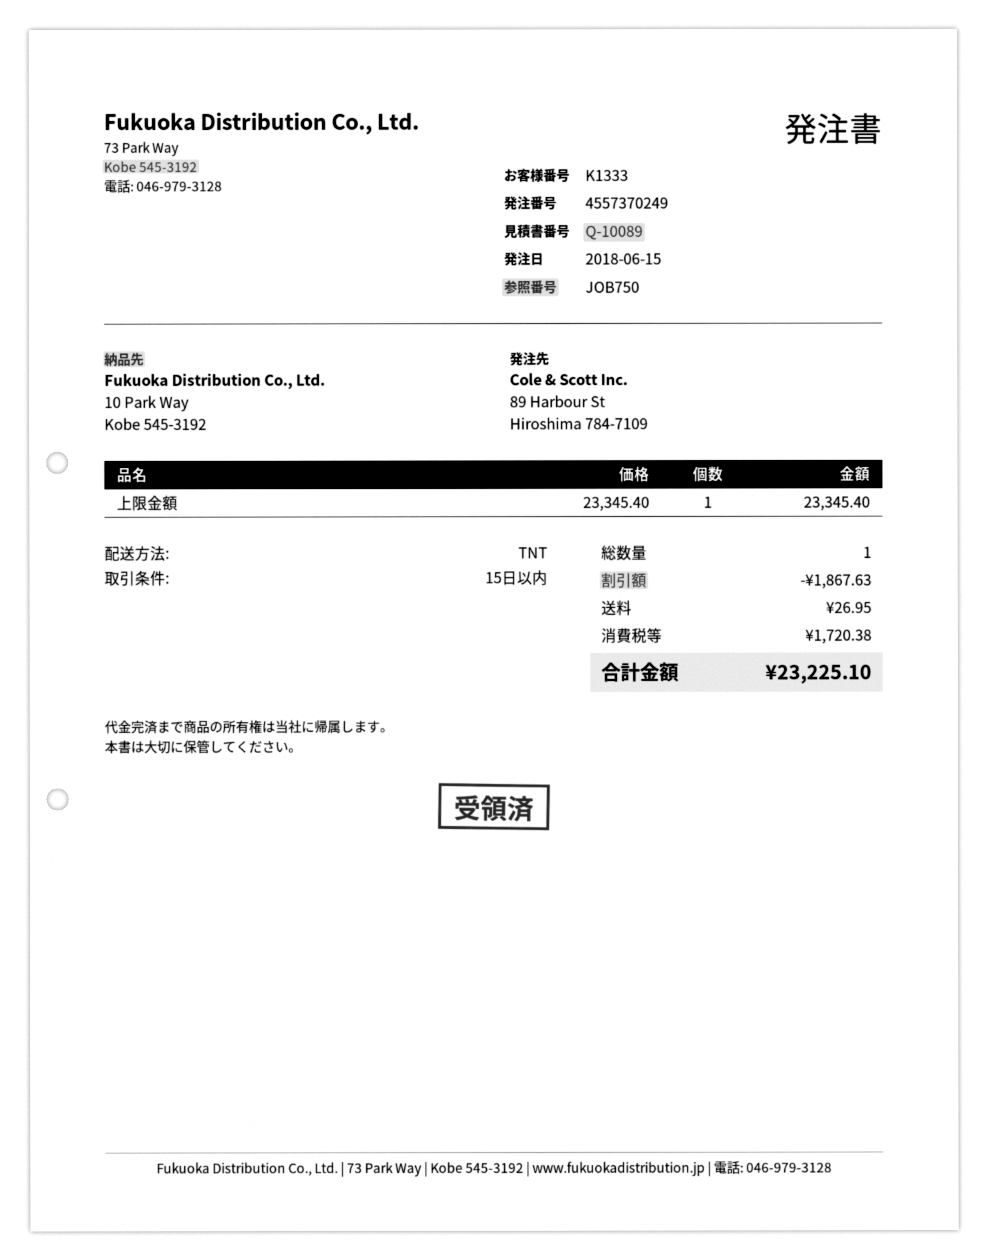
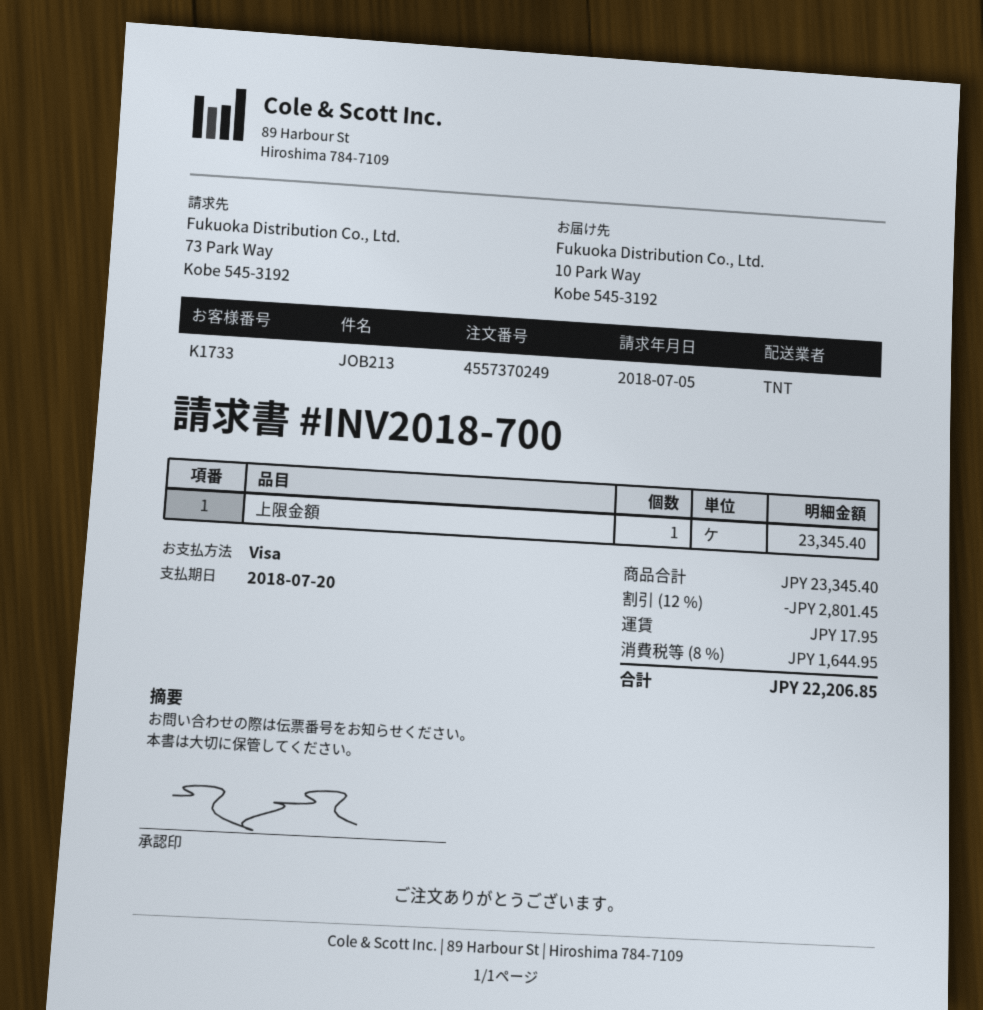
customer number: K1333 -> K1733
reference: JOB750 -> JOB213
discount: 1867.63 -> 2801.45
shipping: 26.95 -> 17.95
tax: 1720.38 -> 1644.95
total: 23225.10 -> 22206.85

